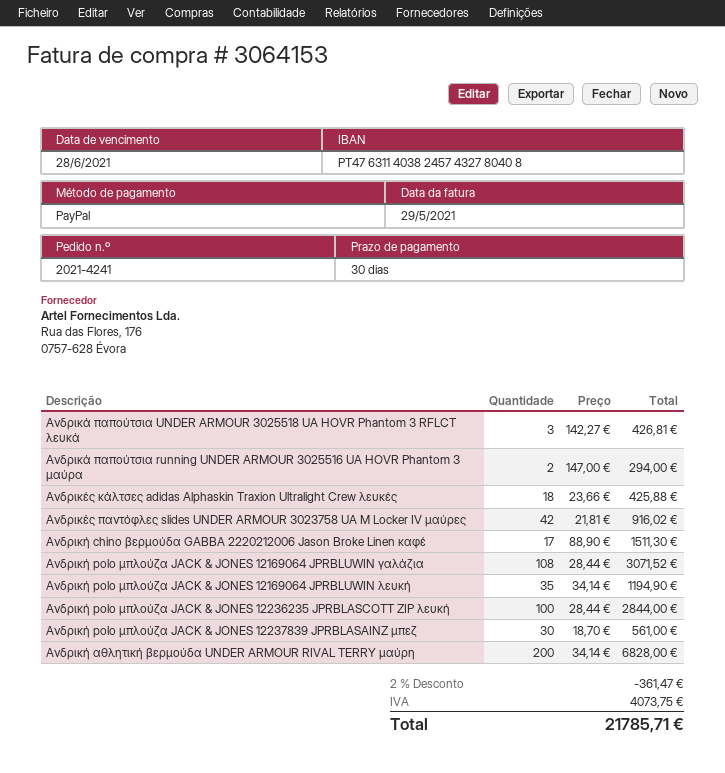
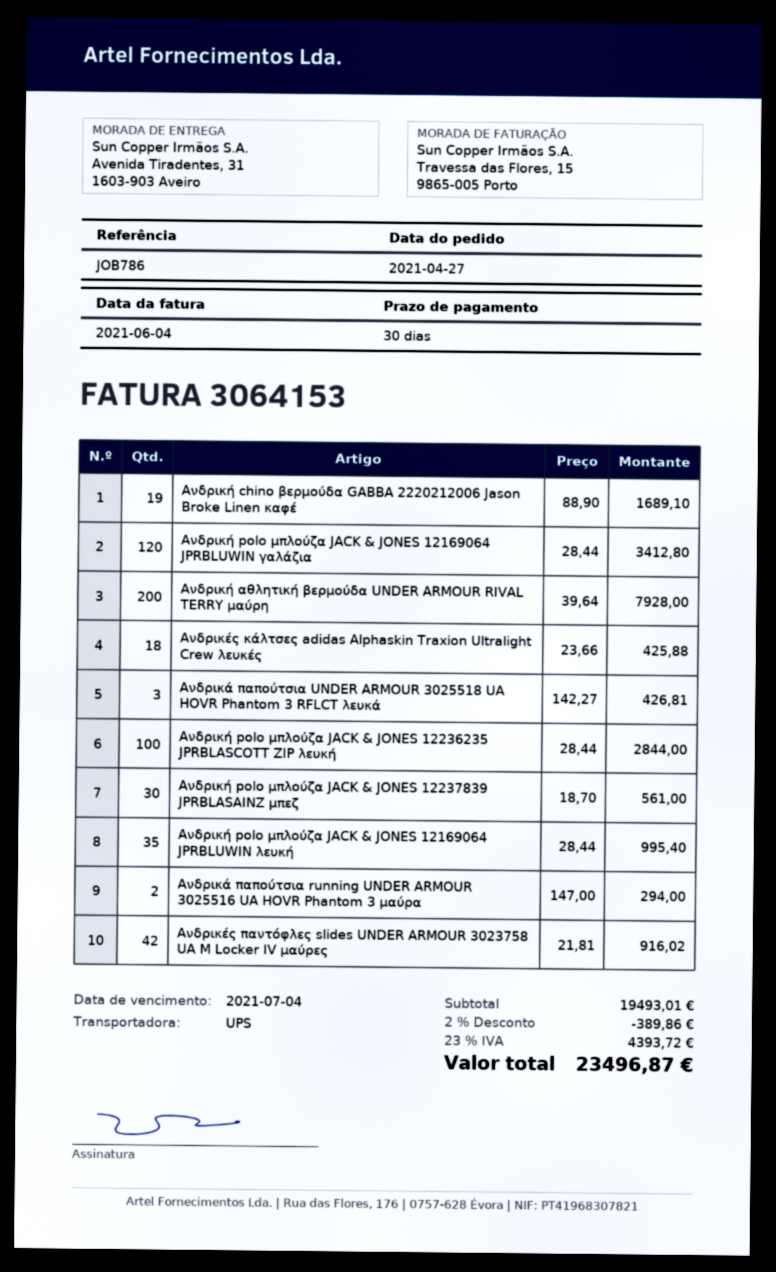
invoice date: 2021-05-29 -> 2021-06-04
due date: 2021-06-28 -> 2021-07-04
Ανδρική chino βερμούδα GABBA 2220212006 Jason Broke Linen καφέ: 17 x 88.90 = 1511.30 -> 19 x 88.90 = 1689.10
Ανδρική polo μπλούζα JACK & JONES 12169064 JPRBLUWIN γαλάζια: 108 x 28.44 = 3071.52 -> 120 x 28.44 = 3412.80
Ανδρική polo μπλούζα JACK & JONES 12169064 JPRBLUWIN λευκή: 35 x 34.14 = 1194.90 -> 35 x 28.44 = 995.40
Ανδρική αθλητική βερμούδα UNDER ARMOUR RIVAL TERRY μαύρη: 200 x 34.14 = 6828.00 -> 200 x 39.64 = 7928.00
discount: 2% = 361.47 -> 2% = 389.86
tax: 4073.75 -> 4393.72
total: 21785.71 -> 23496.87

